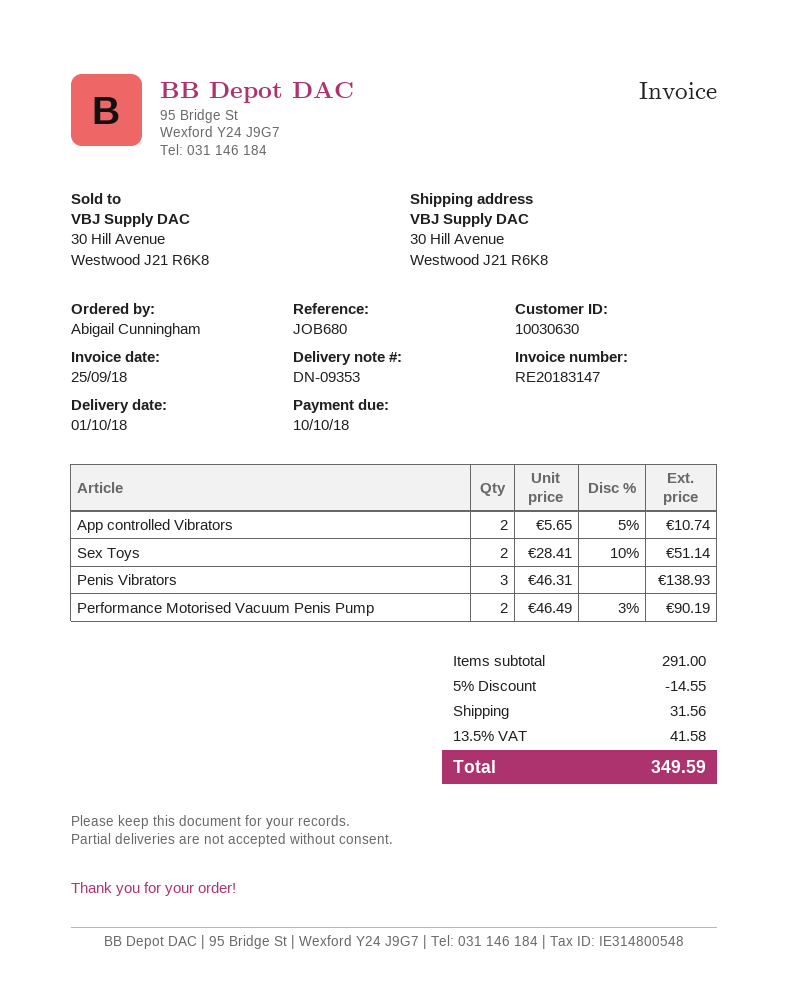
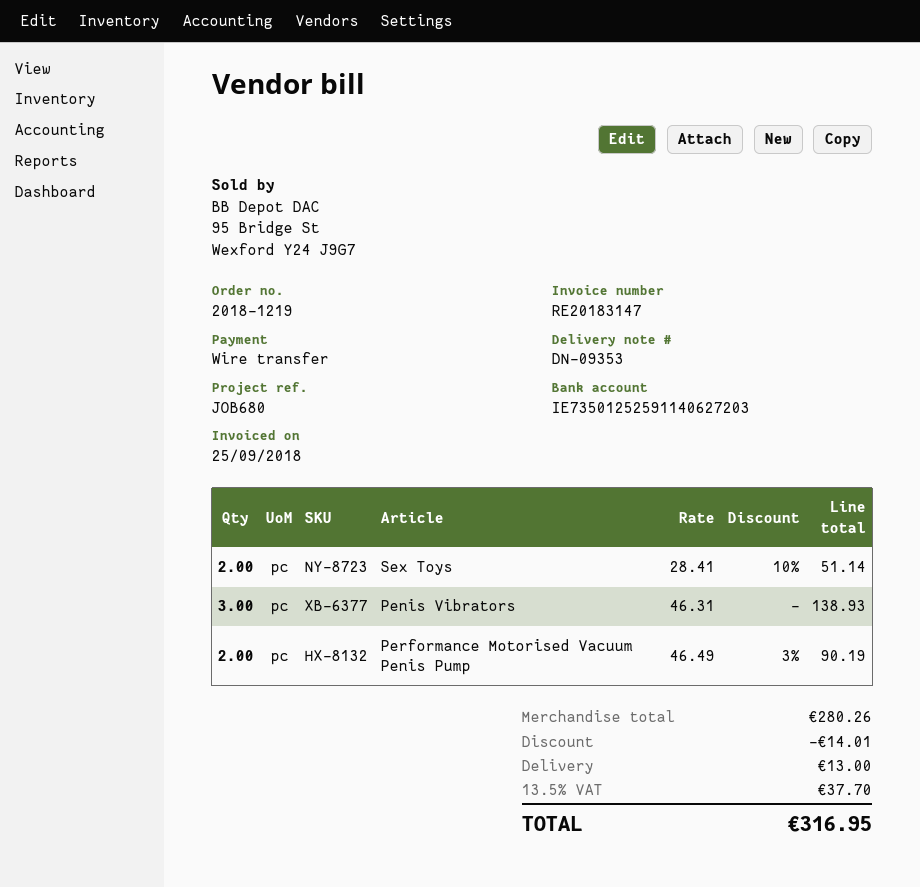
App controlled Vibrators: 2 x 5.65 - 5% = 10.74 -> none
subtotal: 291.00 -> 280.26
discount: 14.55 -> 14.01
shipping: 31.56 -> 13.00
tax: 13.5% = 41.58 -> 13.5% = 37.70
total: 349.59 -> 316.95

